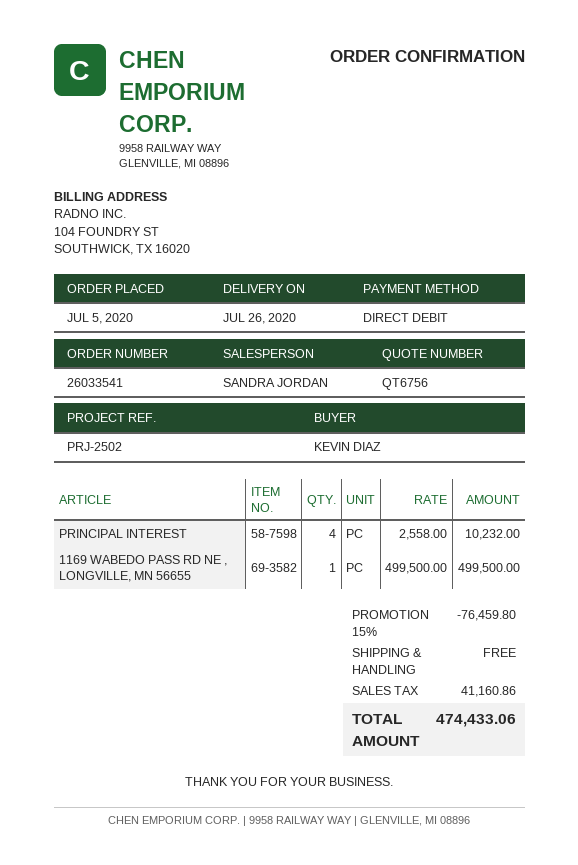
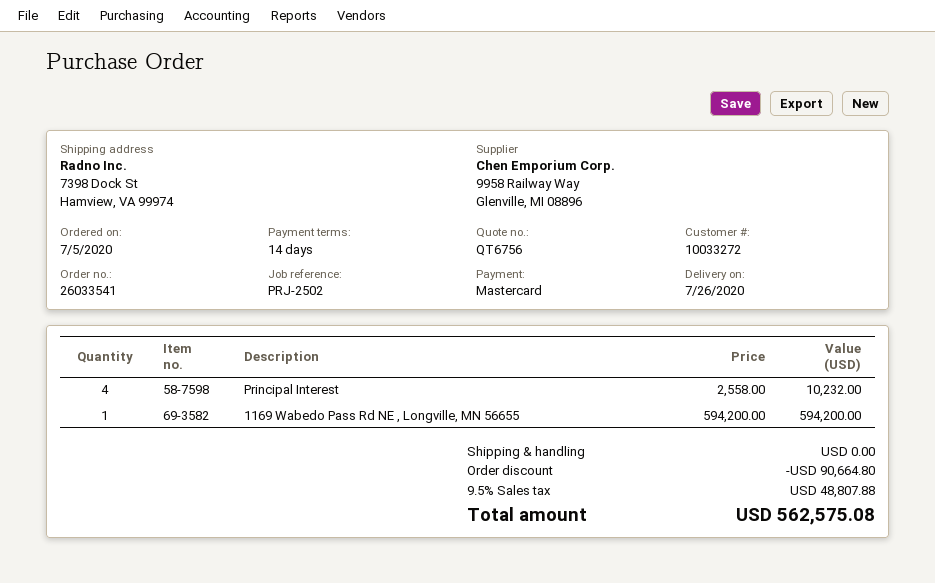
payment method: direct debit -> Mastercard
1169 WABEDO PASS RD NE , LONGVILLE, MN 56655: 1 x 499500.00 = 499500.00 -> 1 x 594200.00 = 594200.00
discount: 76459.80 -> 90664.80
tax: 41160.86 -> 48807.88
total: 474433.06 -> 562575.08

